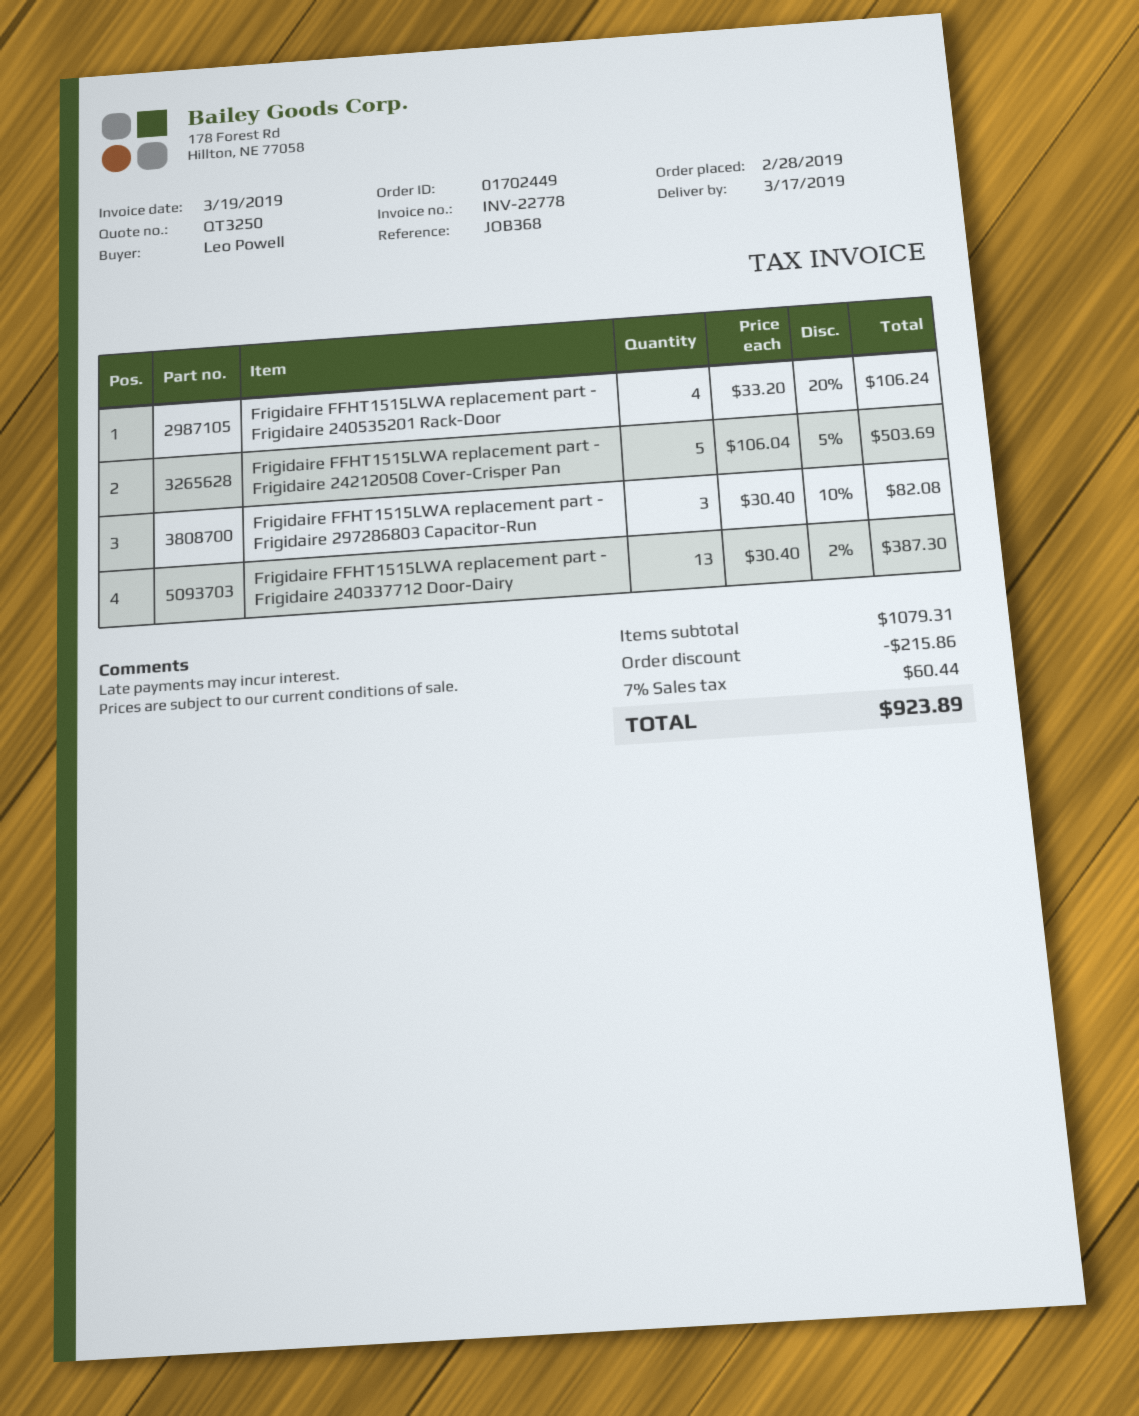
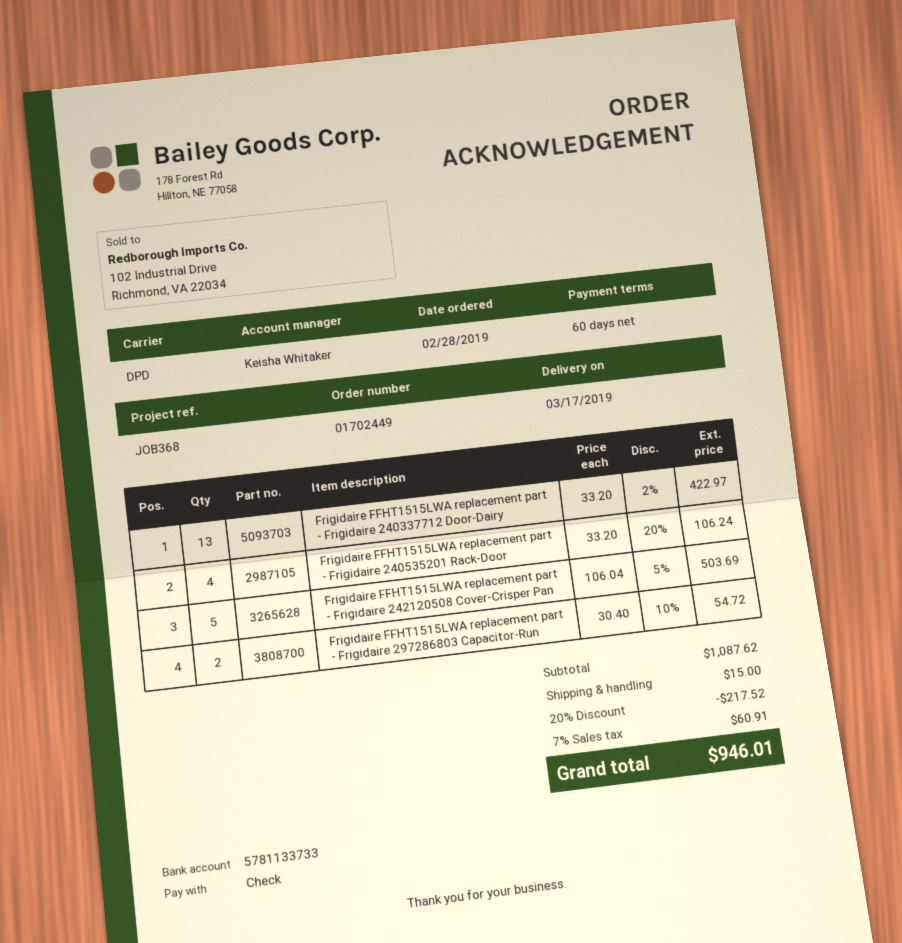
Frigidaire FFHT1515LWA replacement part - Frigidaire 297286803 Capacitor-Run: 3 x 30.40 - 10% = 82.08 -> 2 x 30.40 - 10% = 54.72
Frigidaire FFHT1515LWA replacement part - Frigidaire 240337712 Door-Dairy: 13 x 30.40 - 2% = 387.30 -> 13 x 33.20 - 2% = 422.97
subtotal: 1079.31 -> 1087.62
discount: 215.86 -> 217.52
shipping: none -> 15.00
tax: 7% = 60.44 -> 7% = 60.91
total: 923.89 -> 946.01

